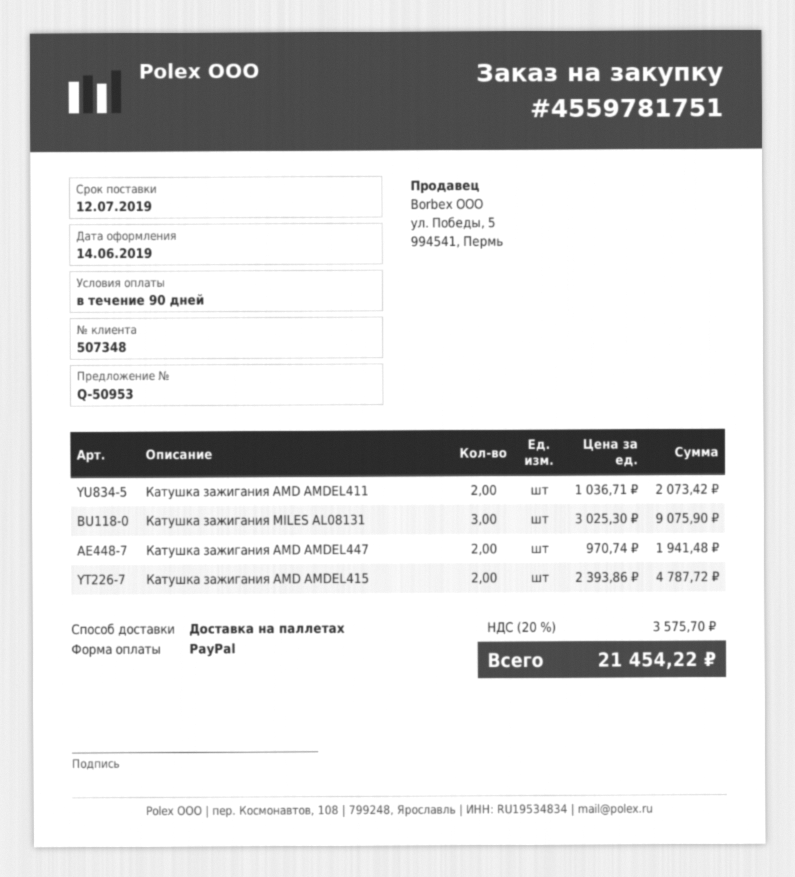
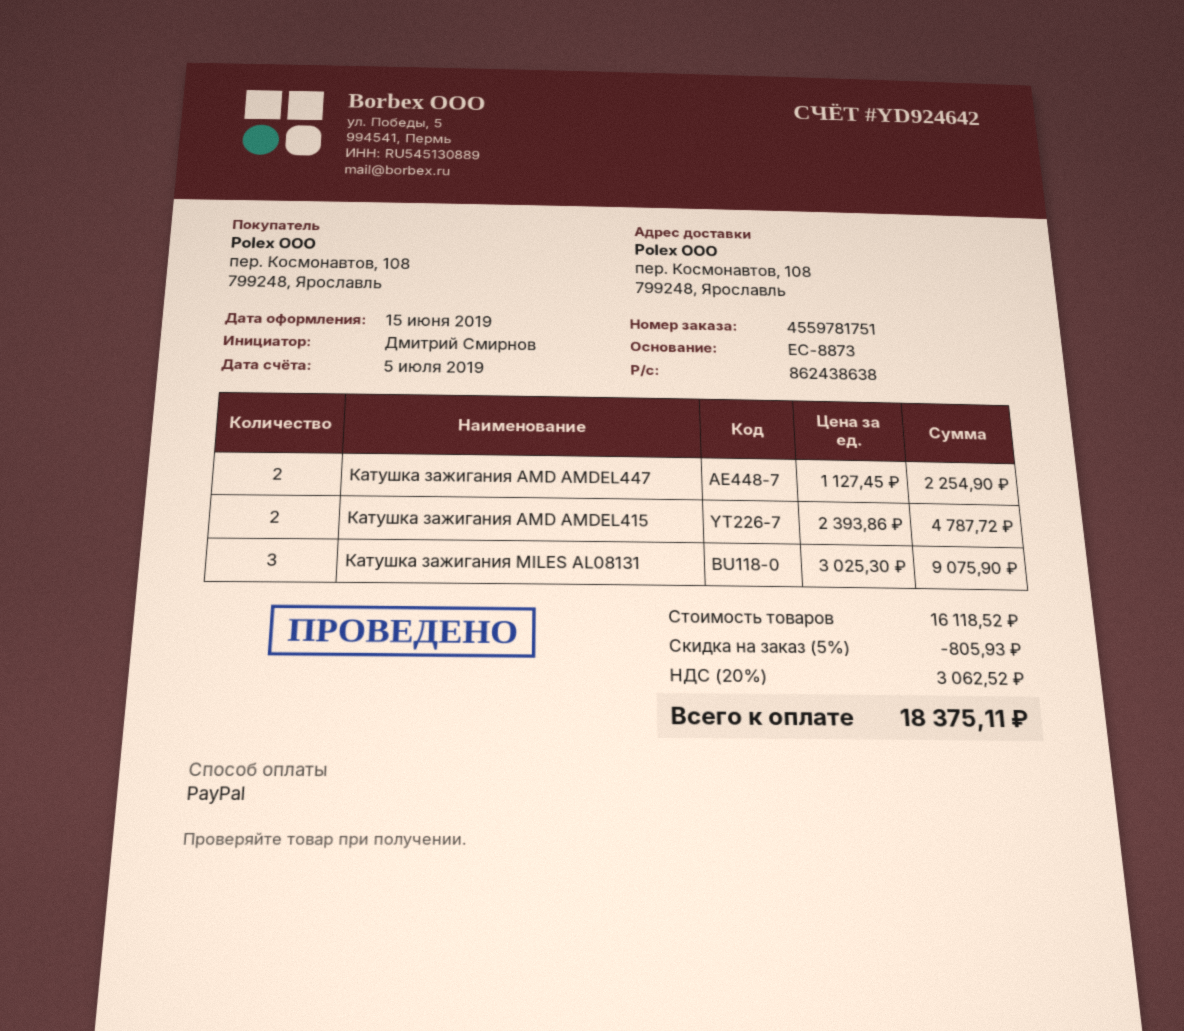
order date: 2019-06-14 -> 2019-06-15
Катушка зажигания AMD AMDEL411: 2 x 1036.71 = 2073.42 -> none
Катушка зажигания AMD AMDEL447: 2 x 970.74 = 1941.48 -> 2 x 1127.45 = 2254.90
discount: none -> 5% = 805.93
tax: 20% = 3575.70 -> 20% = 3062.52
total: 21454.22 -> 18375.11

